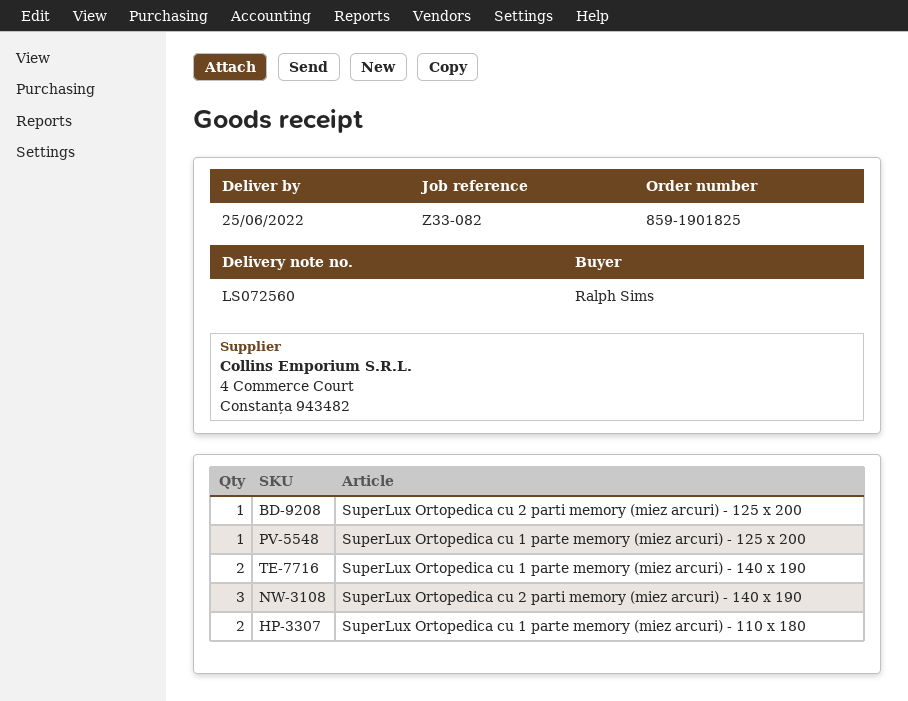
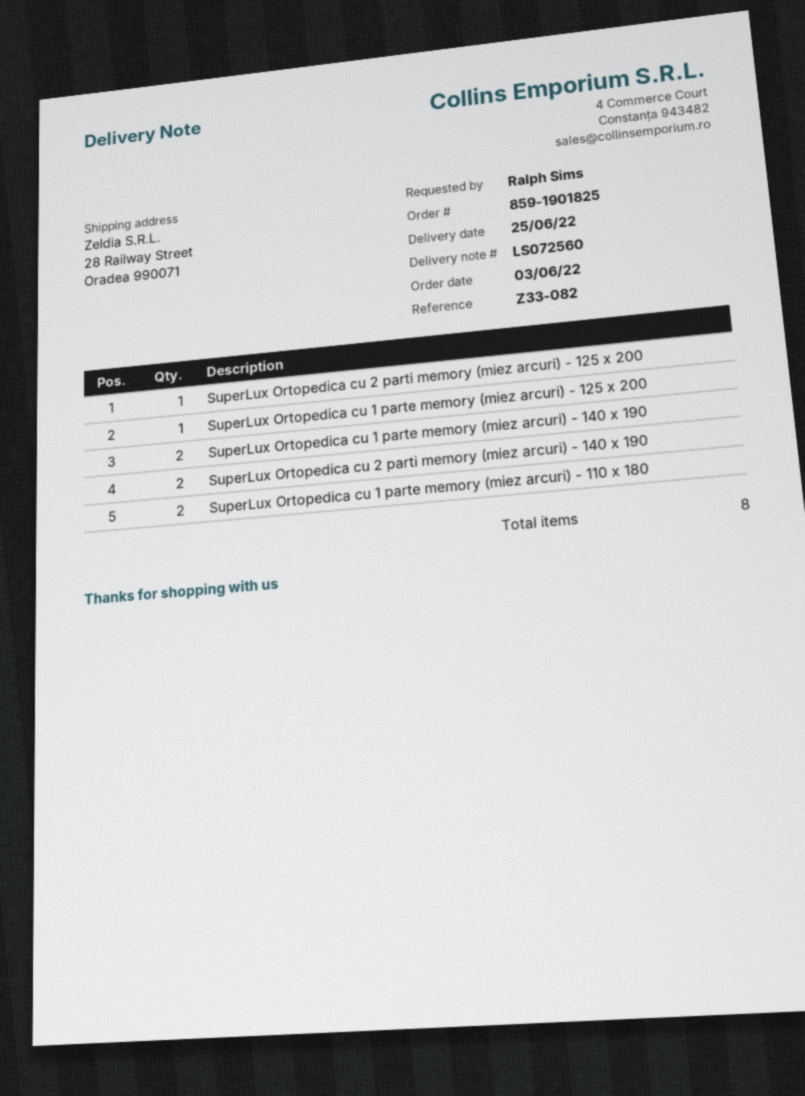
SuperLux Ortopedica cu 2 parti memory (miez arcuri) - 140 x 190: 3 -> 2

